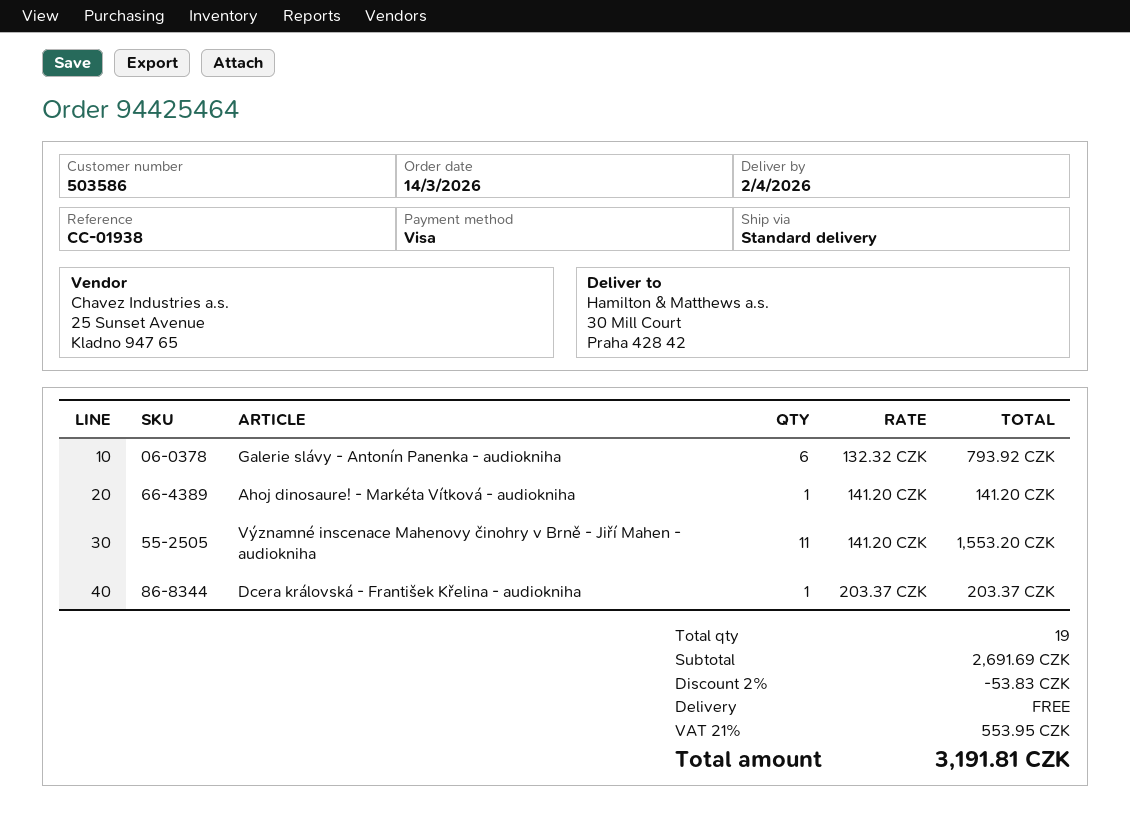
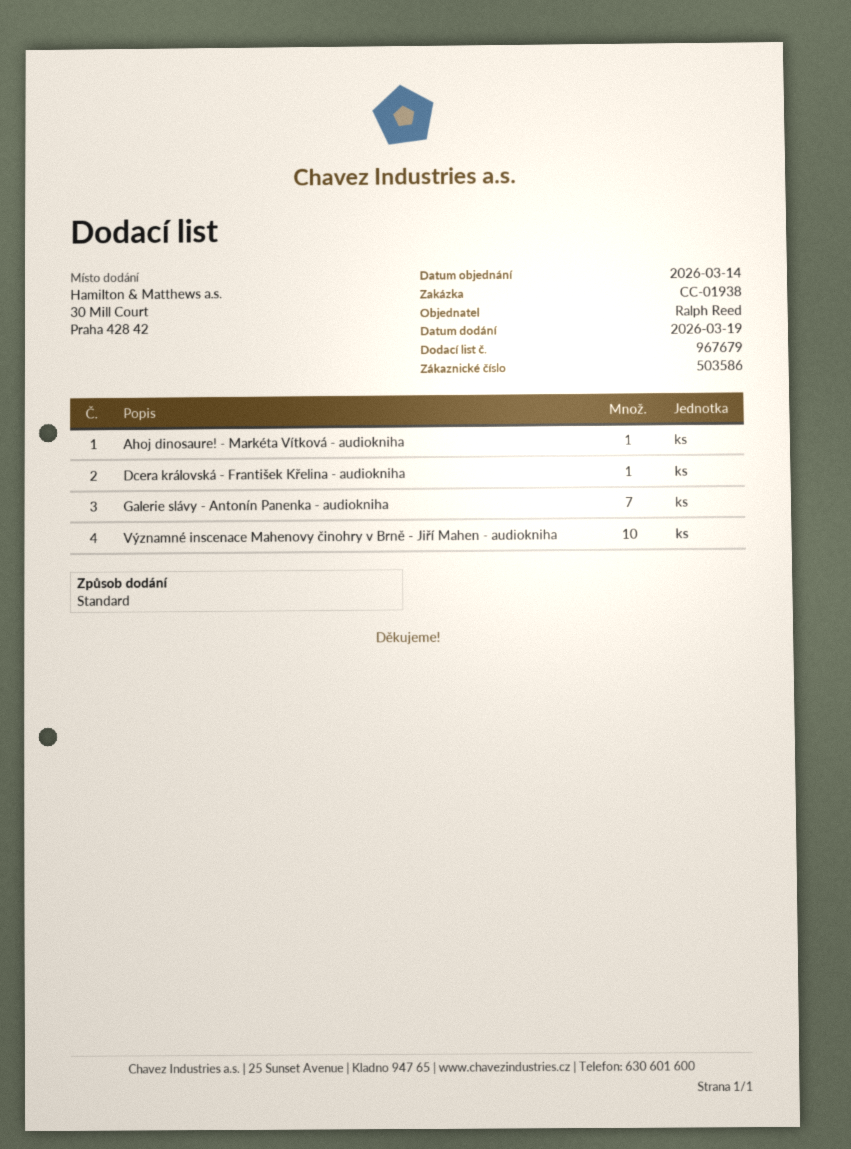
delivery date: 2026-04-02 -> 2026-03-19
Galerie slávy - Antonín Panenka - audiokniha: 6 -> 7
Významné inscenace Mahenovy činohry v Brně - Jiří Mahen - audiokniha: 11 -> 10

